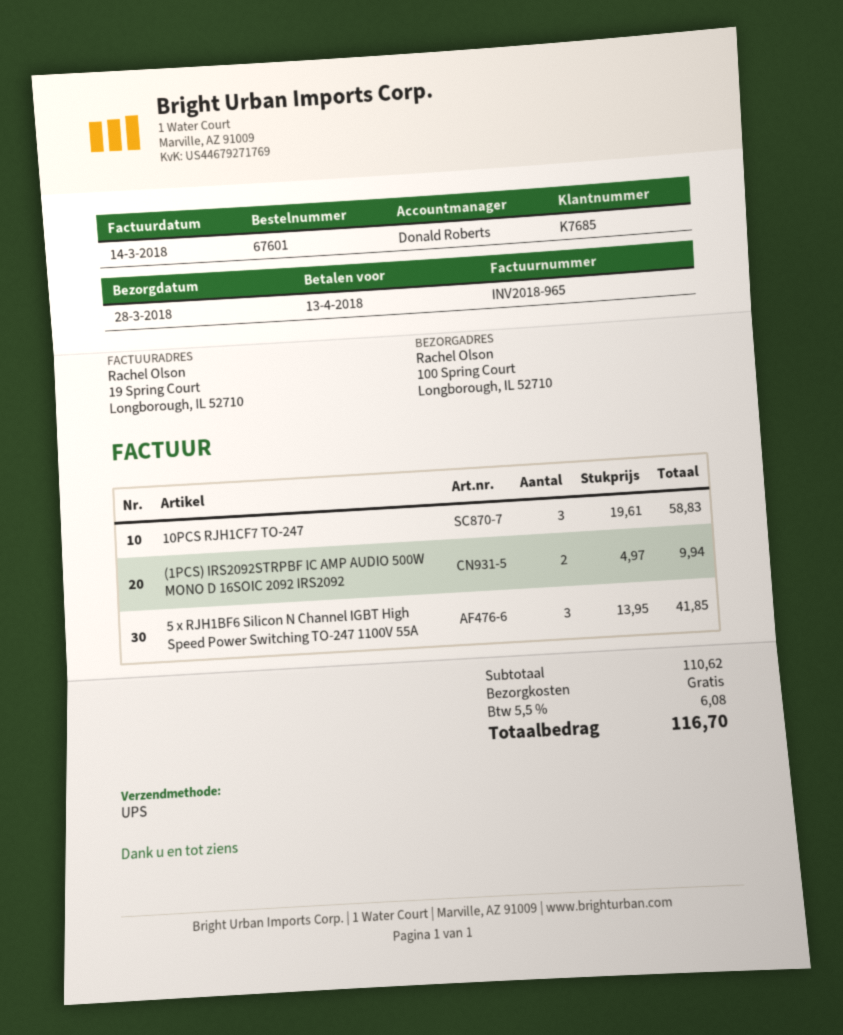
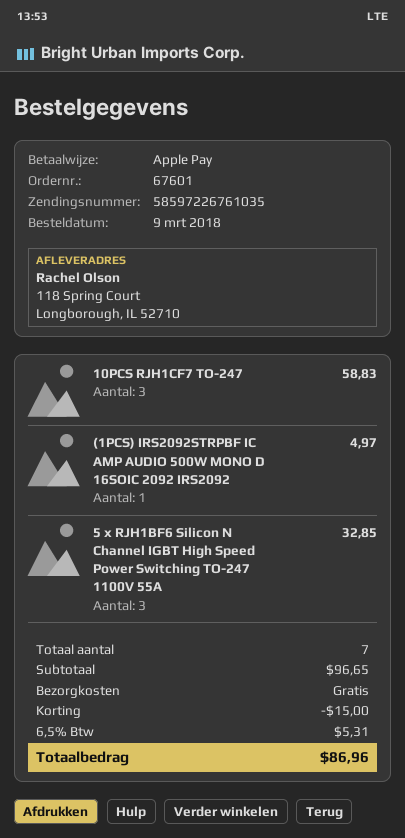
ship to: 100 Spring Court, Longborough, IL 52710 -> 118 Spring Court, Longborough, IL 52710
(1PCS) IRS2092STRPBF IC AMP AUDIO 500W MONO D 16SOIC 2092 IRS2092: 2 for 9.94 -> 1 for 4.97
5 x RJH1BF6 Silicon N Channel IGBT High Speed Power Switching TO-247 1100V 55A: 3 for 41.85 -> 3 for 32.85
subtotal: 110.62 -> 96.65
discount: none -> 15.00
tax: 5.5% = 6.08 -> 6.5% = 5.31
total: 116.70 -> 86.96

